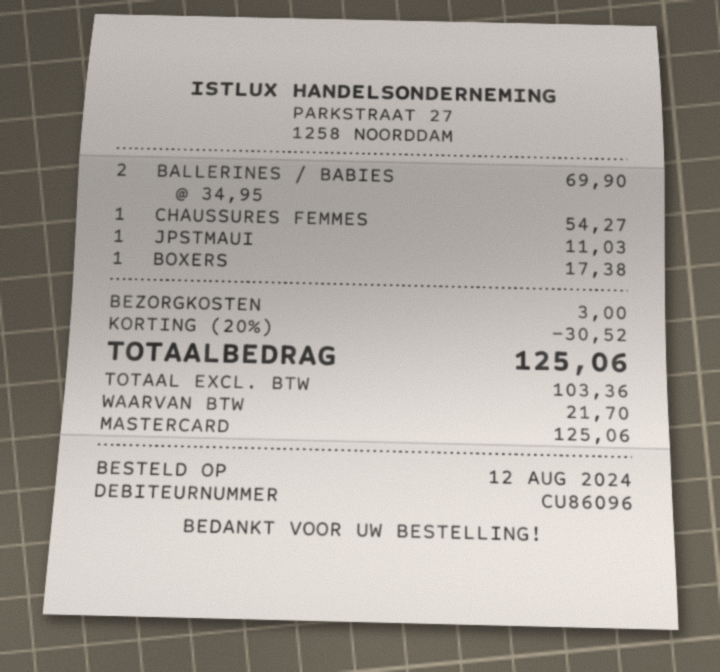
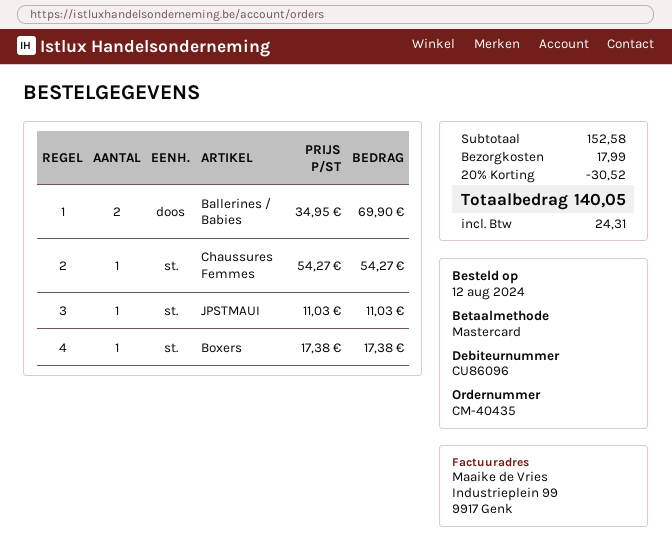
shipping: 3.00 -> 17.99
tax: 21.70 -> 24.31
total: 125.06 -> 140.05

